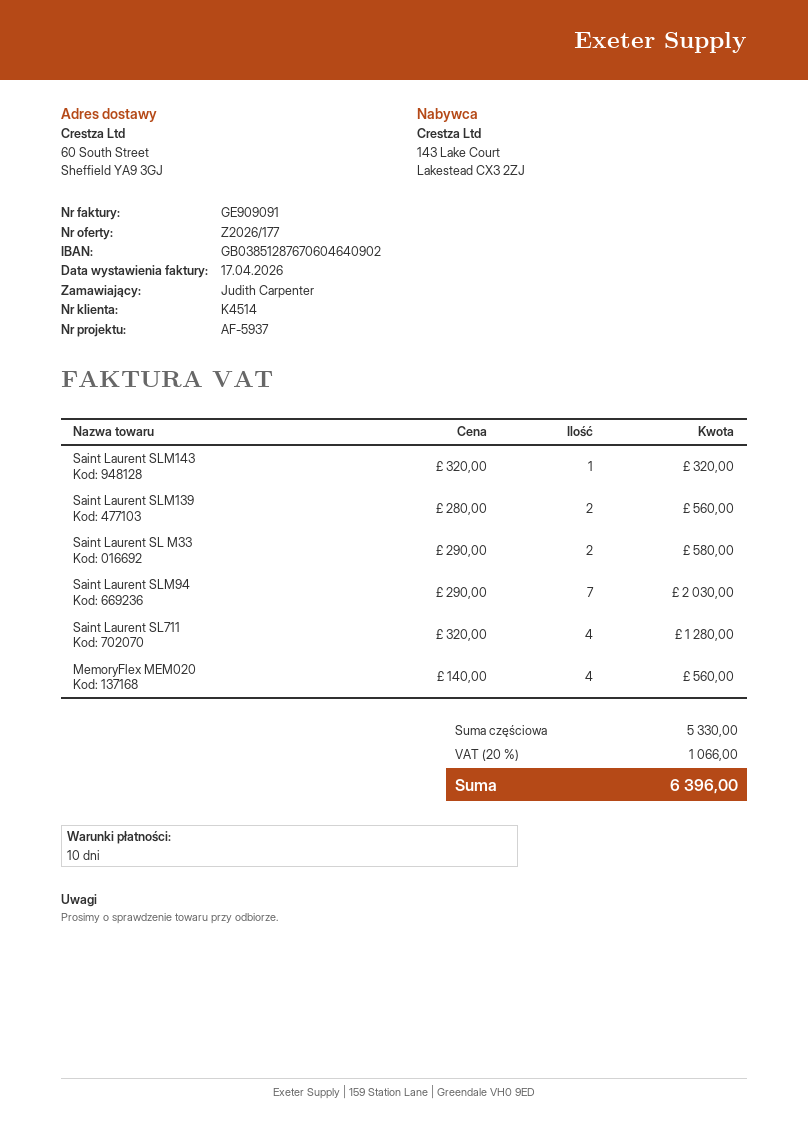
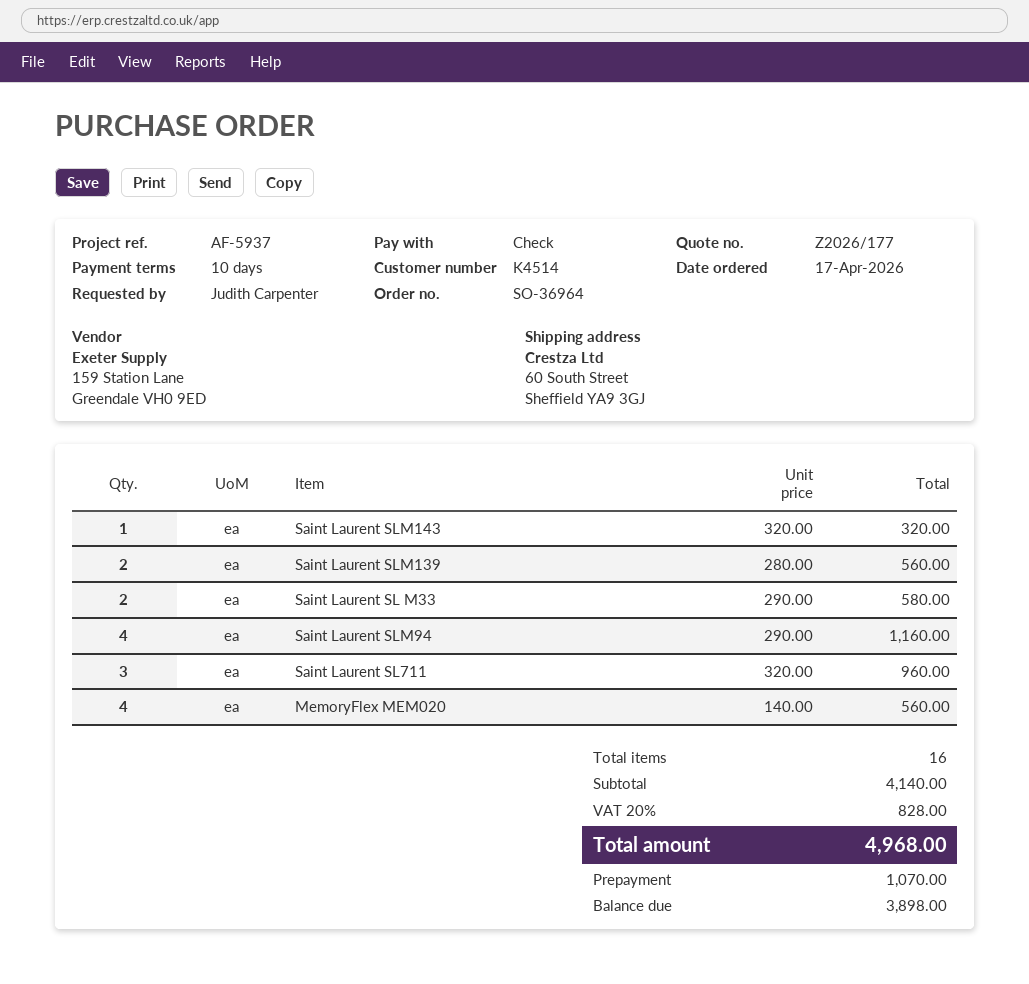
Saint Laurent SLM94: 7 x 290.00 = 2030.00 -> 4 x 290.00 = 1160.00
Saint Laurent SL711: 4 x 320.00 = 1280.00 -> 3 x 320.00 = 960.00
subtotal: 5330.00 -> 4140.00
tax: 20% = 1066.00 -> 20% = 828.00
total: 6396.00 -> 4968.00

